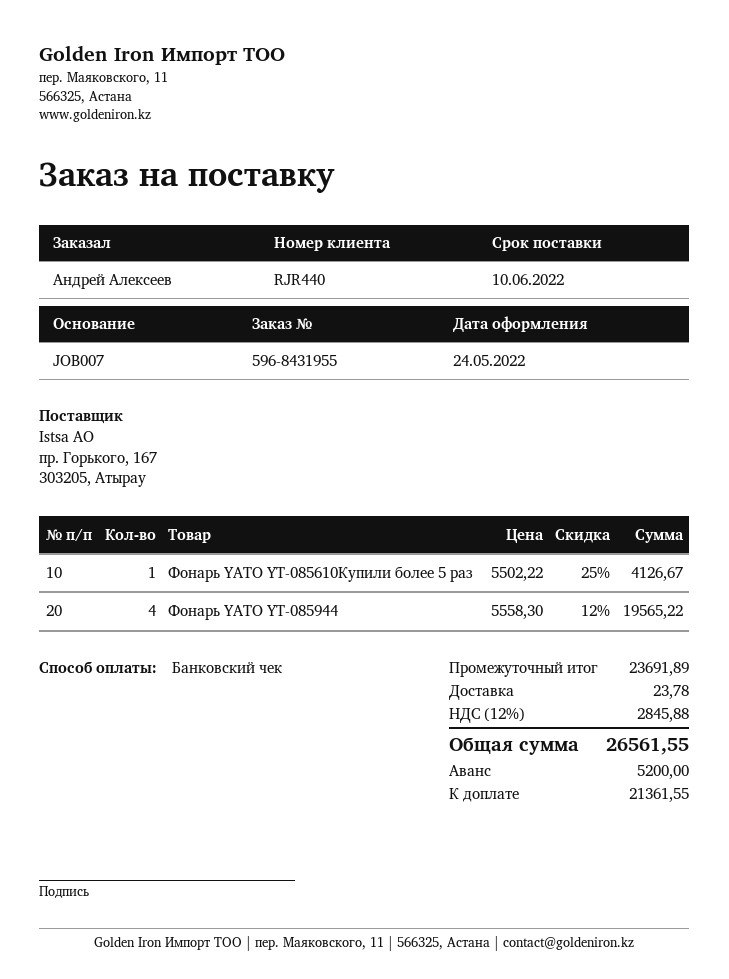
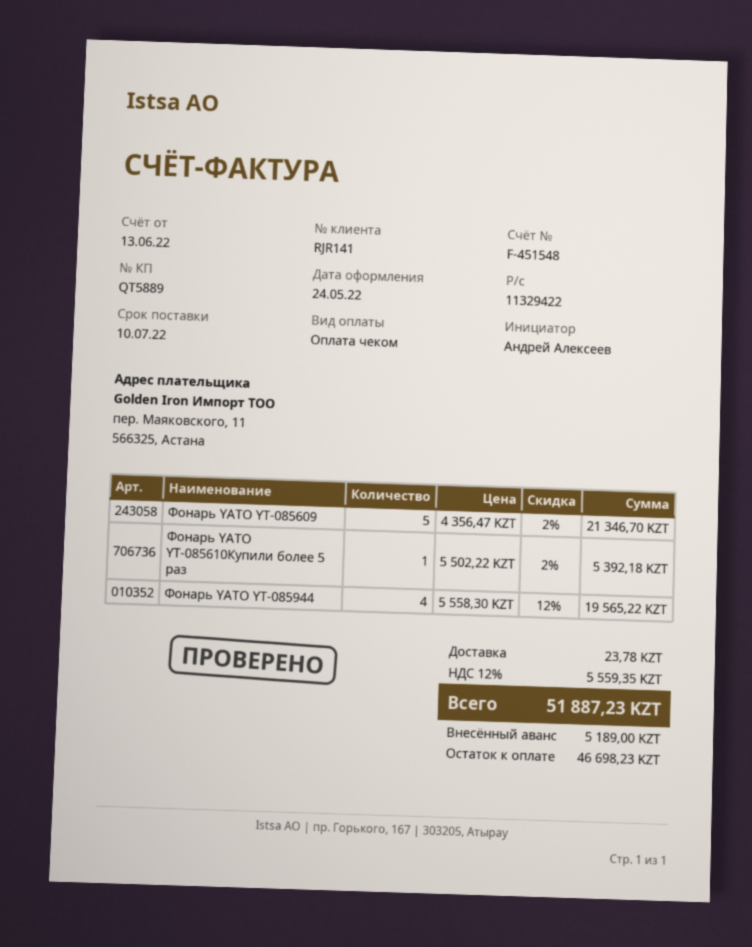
delivery date: 2022-06-10 -> 2022-07-10
customer number: RJR440 -> RJR141
Фонарь YATO YT-085610Купили более 5 раз: 1 x 5502.22 - 25% = 4126.67 -> 1 x 5502.22 - 2% = 5392.18
Фонарь YATO YT-085609: none -> 5 x 4356.47 - 2% = 21346.70
tax: 12% = 2845.88 -> 12% = 5559.35
total: 26561.55 -> 51887.23
deposit: 5200.00 -> 5189.00
balance: 21361.55 -> 46698.23

